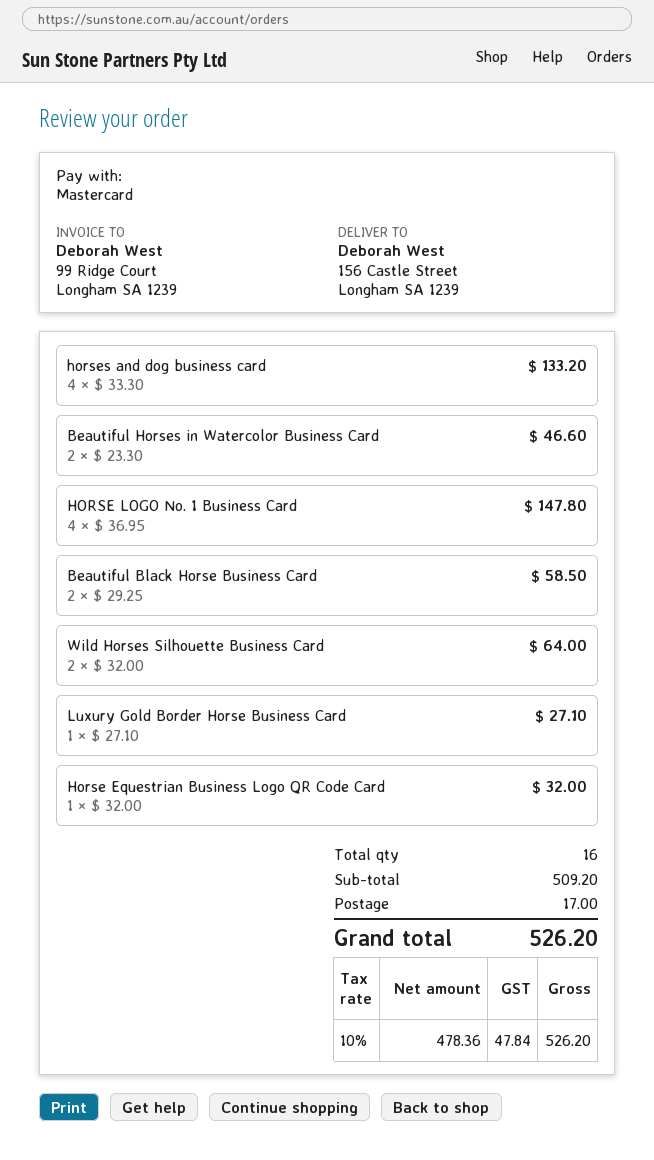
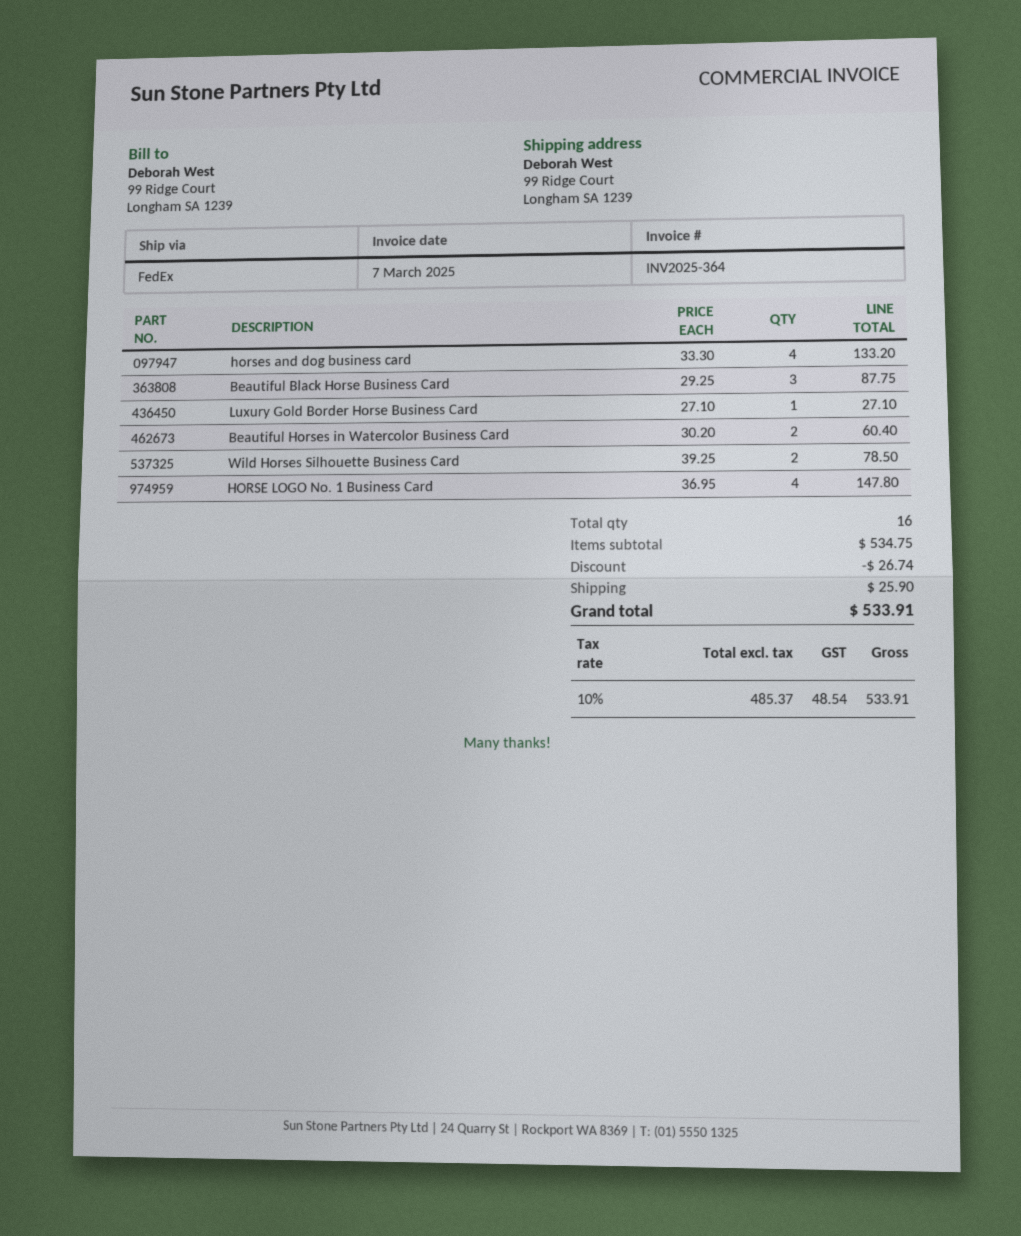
ship to: 156 Castle Street, Longham SA 1239 -> 99 Ridge Court, Longham SA 1239
Beautiful Horses in Watercolor Business Card: 2 x 23.30 = 46.60 -> 2 x 30.20 = 60.40
Beautiful Black Horse Business Card: 2 x 29.25 = 58.50 -> 3 x 29.25 = 87.75
Wild Horses Silhouette Business Card: 2 x 32.00 = 64.00 -> 2 x 39.25 = 78.50
Horse Equestrian Business Logo QR Code Card: 1 x 32.00 = 32.00 -> none
subtotal: 509.20 -> 534.75
discount: none -> 26.74
shipping: 17.00 -> 25.90
net: 478.36 -> 485.37
tax: 10% = 47.84 -> 10% = 48.54
total: 526.20 -> 533.91

